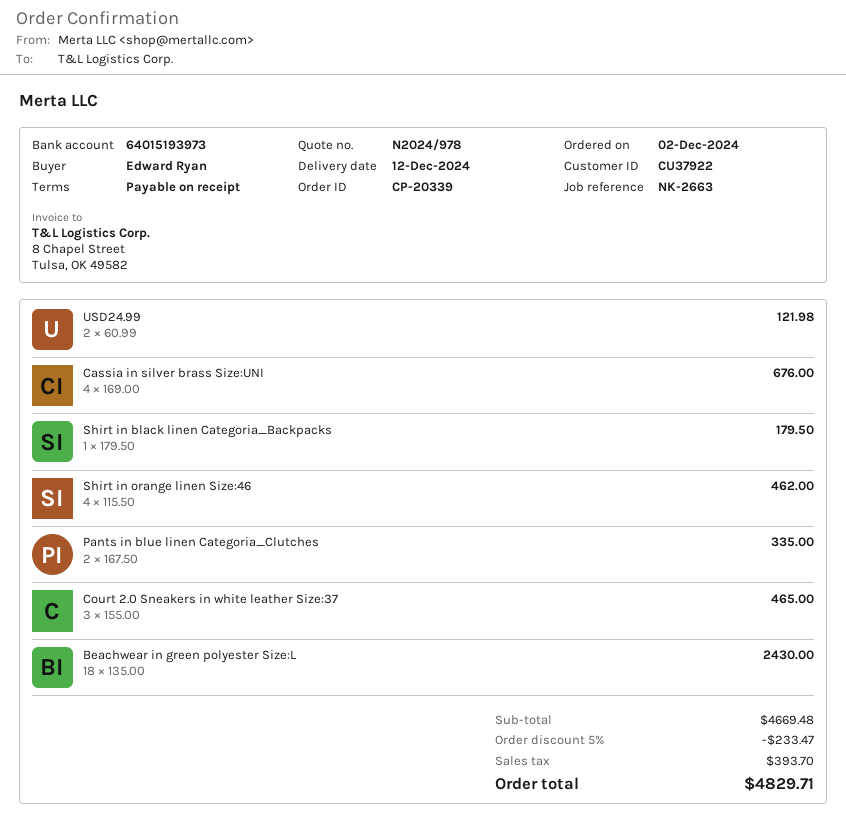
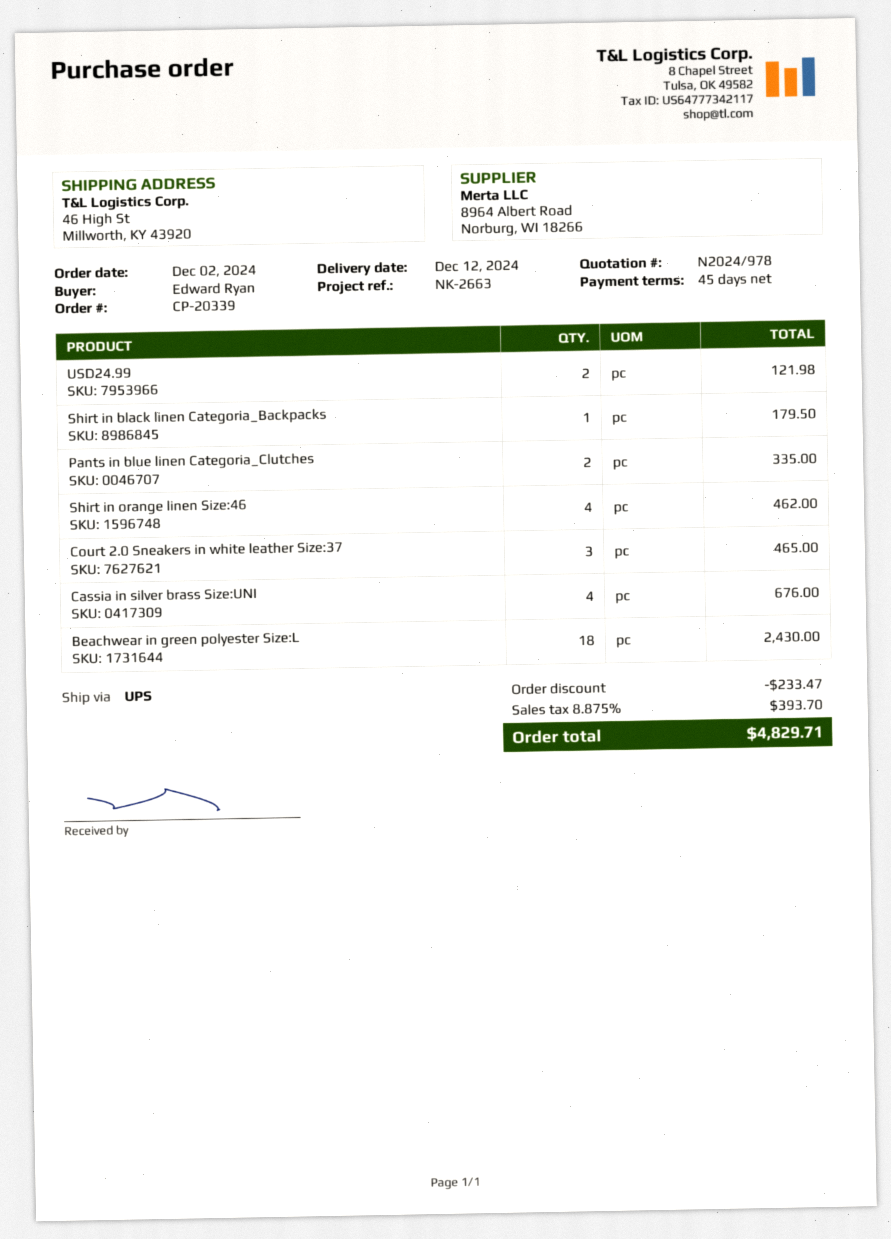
payment terms: on receipt -> 45 days

